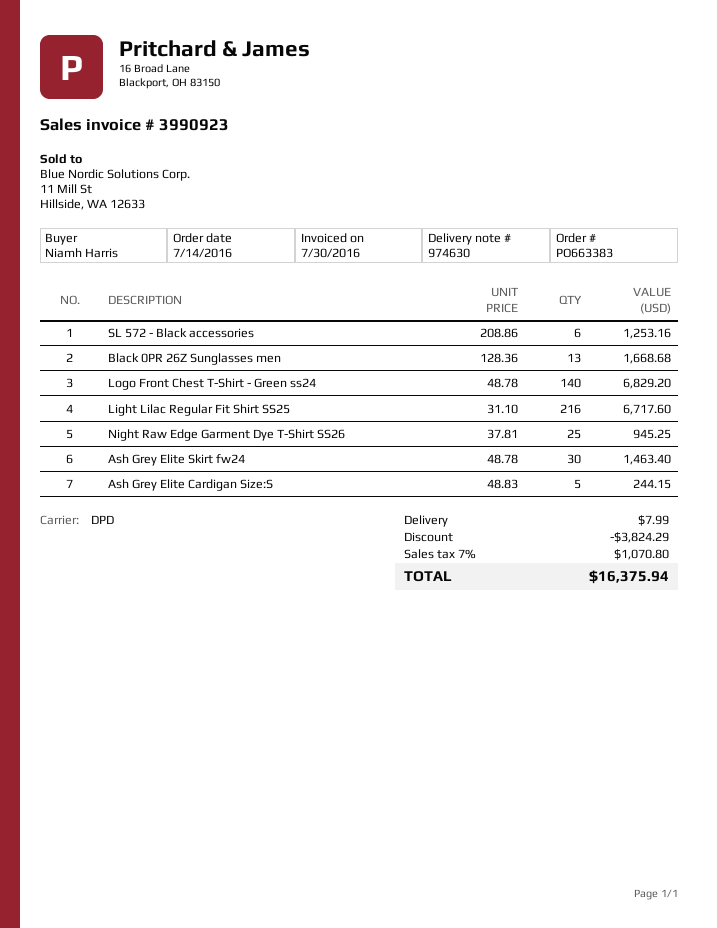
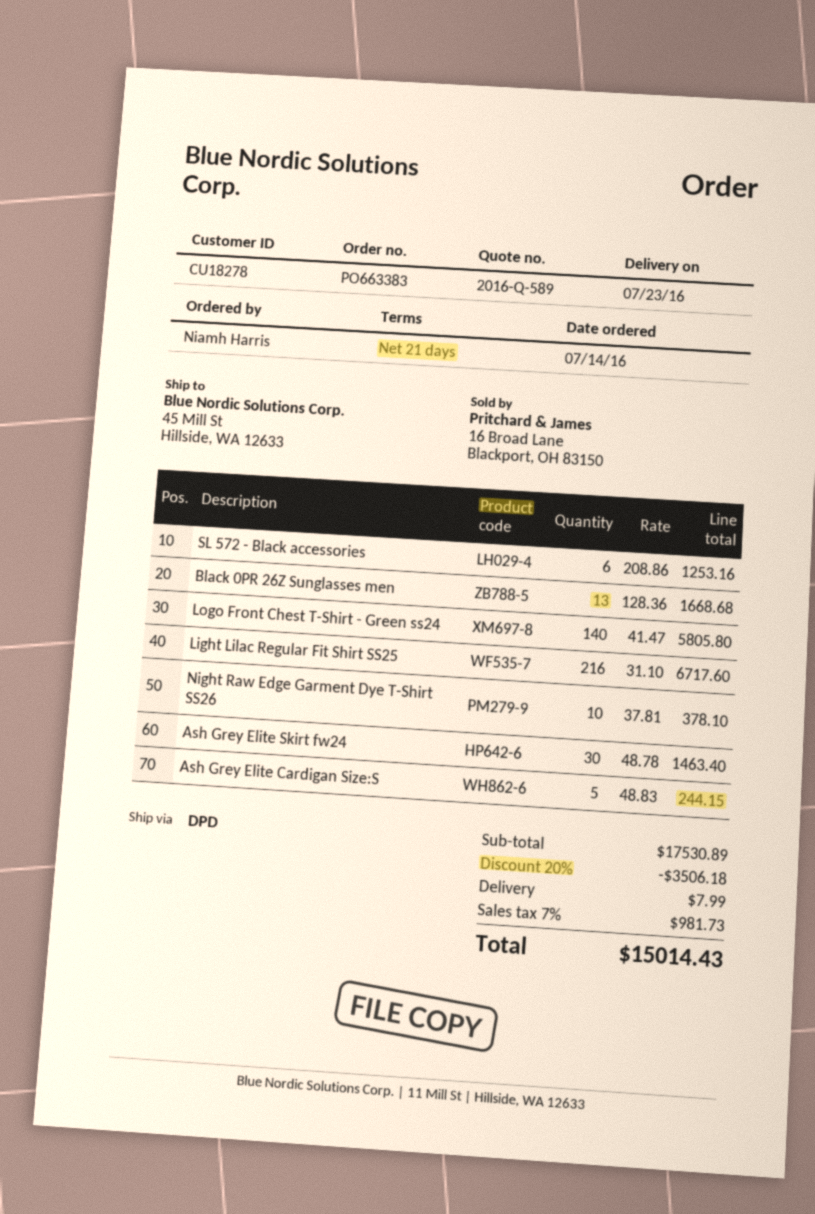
Logo Front Chest T-Shirt - Green ss24: 140 x 48.78 = 6829.20 -> 140 x 41.47 = 5805.80
Night Raw Edge Garment Dye T-Shirt SS26: 25 x 37.81 = 945.25 -> 10 x 37.81 = 378.10
discount: 3824.29 -> 3506.18
tax: 7% = 1070.80 -> 7% = 981.73
total: 16375.94 -> 15014.43

